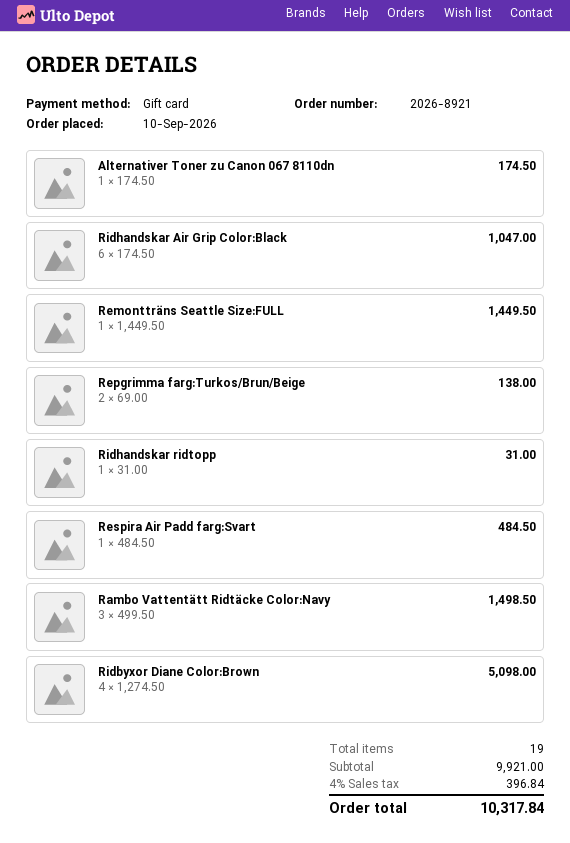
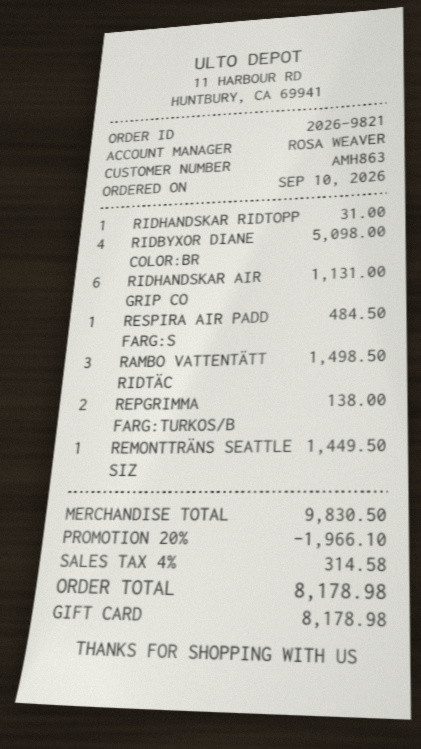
order number: 2026-8921 -> 2026-9821
Alternativer Toner zu Canon 067 8110dn: 1 for 174.50 -> none
Ridhandskar Air Grip Color:Black: 6 for 1047.00 -> 6 for 1131.00
subtotal: 9921.00 -> 9830.50
discount: none -> 20% = 1966.10
tax: 4% = 396.84 -> 4% = 314.58
total: 10317.84 -> 8178.98

